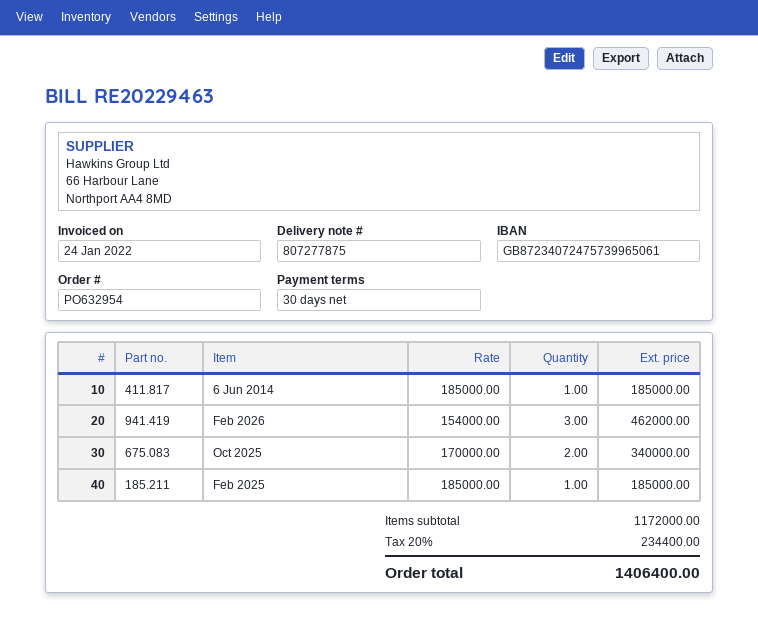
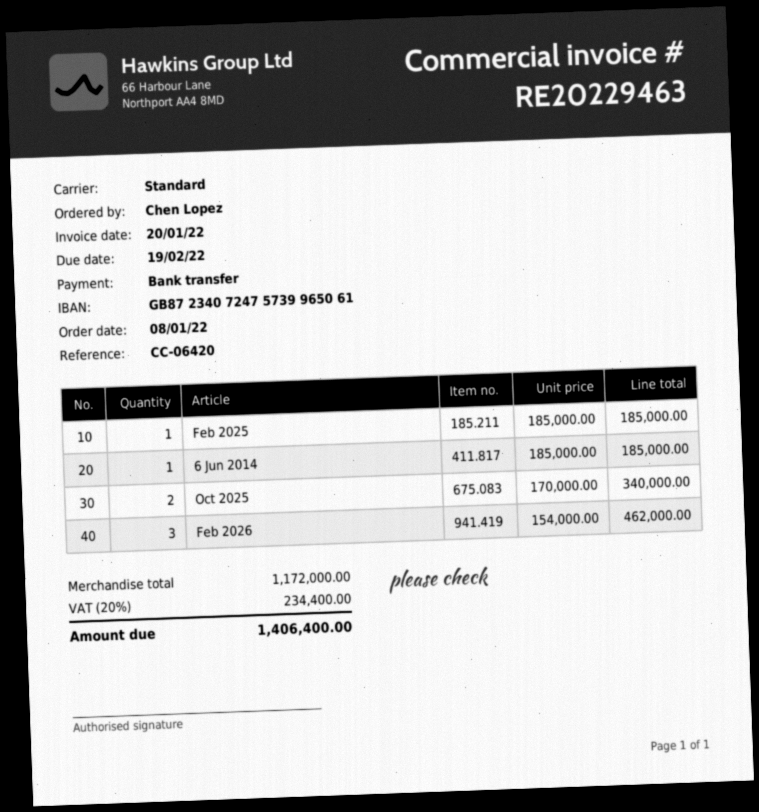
invoice date: 2022-01-24 -> 2022-01-20

